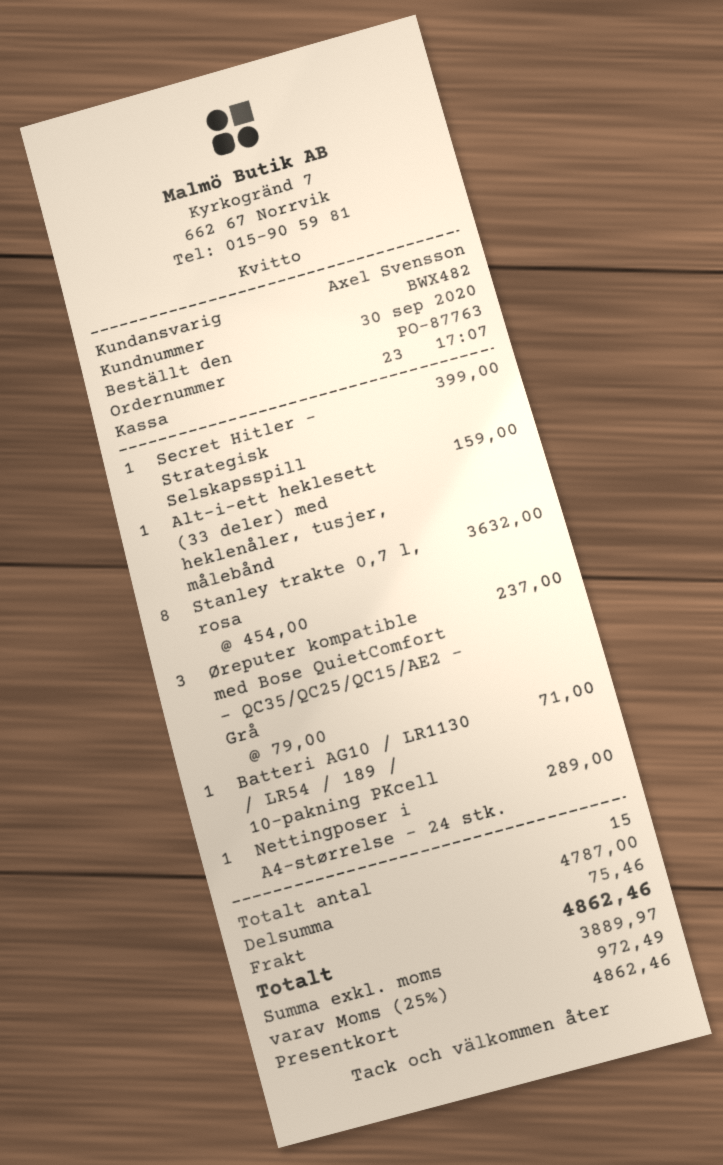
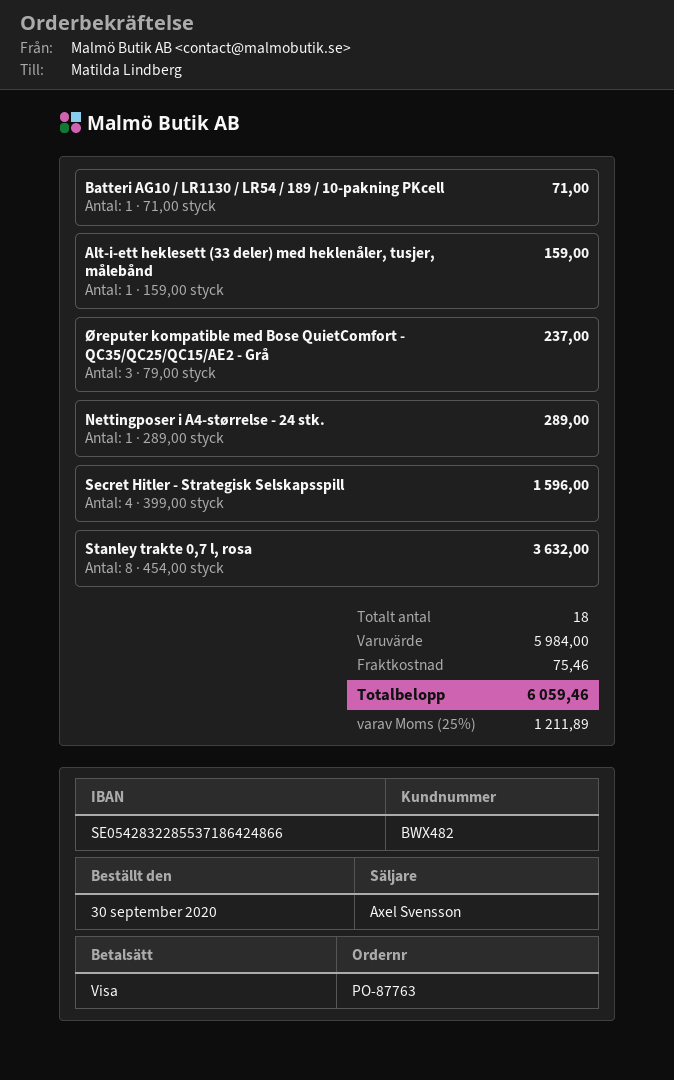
payment method: gift card -> Visa
Secret Hitler - Strategisk Selskapsspill: 1 x 399.00 = 399.00 -> 4 x 399.00 = 1596.00
total quantity: 15 -> 18
subtotal: 4787.00 -> 5984.00
tax: 25% = 972.49 -> 25% = 1211.89
total: 4862.46 -> 6059.46

